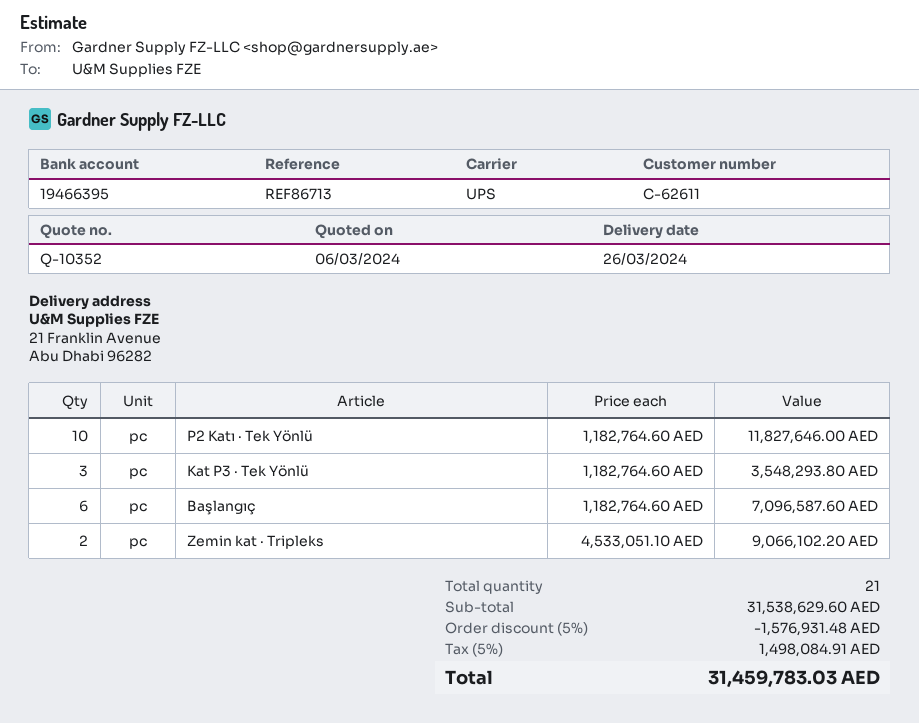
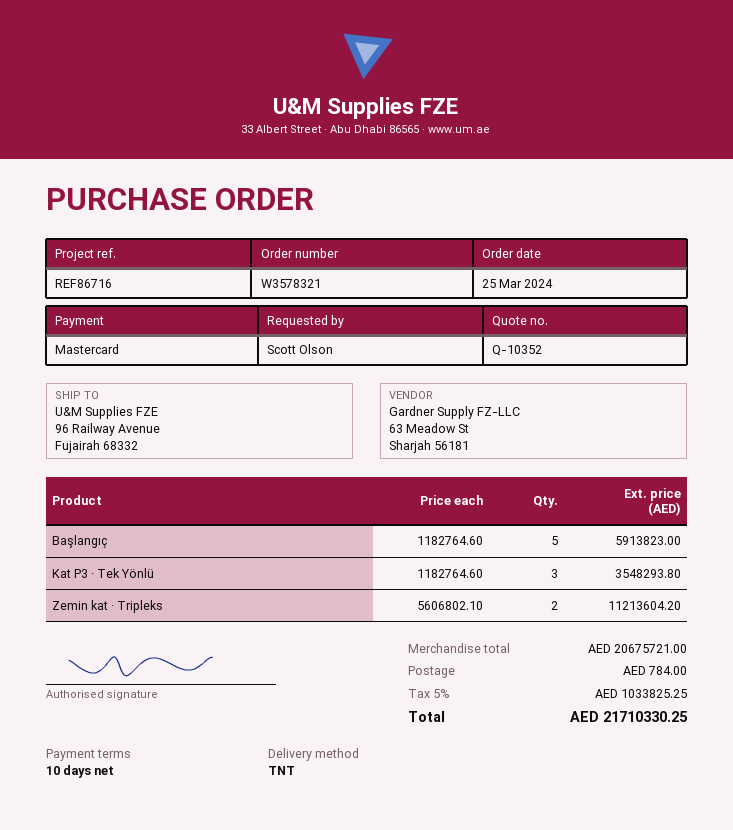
reference: REF86713 -> REF86716
shipping method: UPS -> TNT
ship to: 21 Franklin Avenue, Abu Dhabi 96282 -> 96 Railway Avenue, Fujairah 68332
P2 Katı · Tek Yönlü: 10 x 1182764.60 = 11827646.00 -> none
Başlangıç: 6 x 1182764.60 = 7096587.60 -> 5 x 1182764.60 = 5913823.00
Zemin kat · Tripleks: 2 x 4533051.10 = 9066102.20 -> 2 x 5606802.10 = 11213604.20
subtotal: 31538629.60 -> 20675721.00
discount: 5% = 1576931.48 -> none
shipping: none -> 784.00
tax: 5% = 1498084.91 -> 5% = 1033825.25
total: 31459783.03 -> 21710330.25

